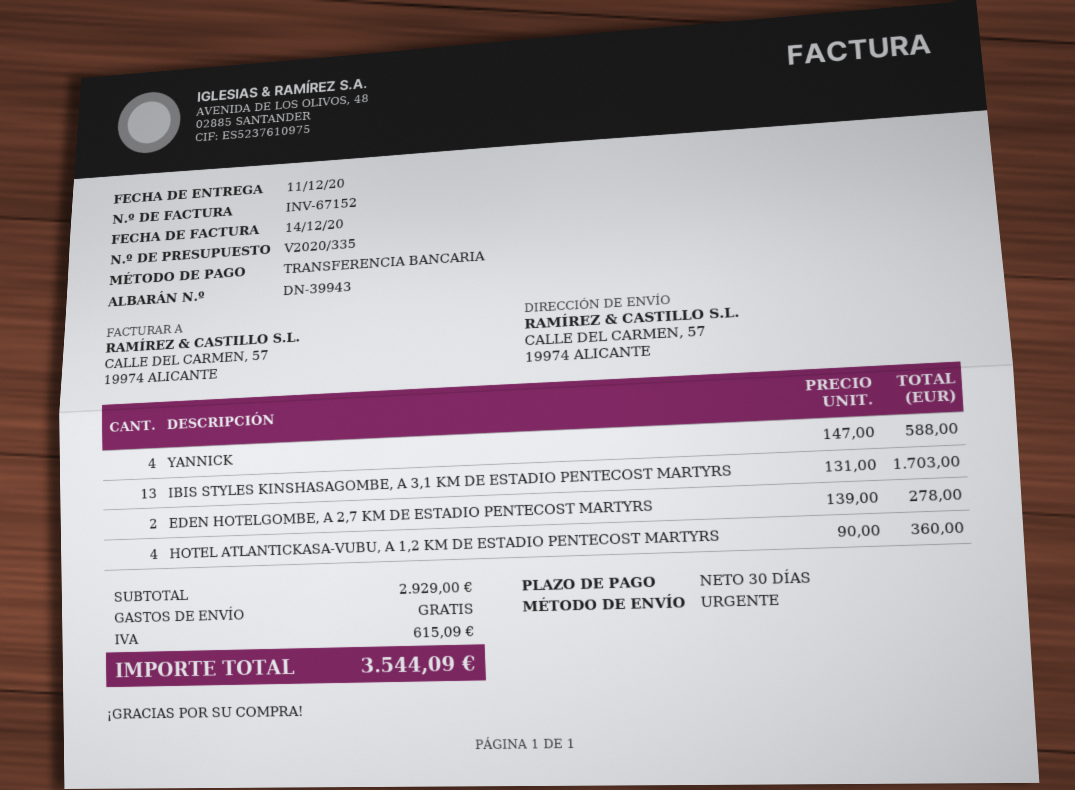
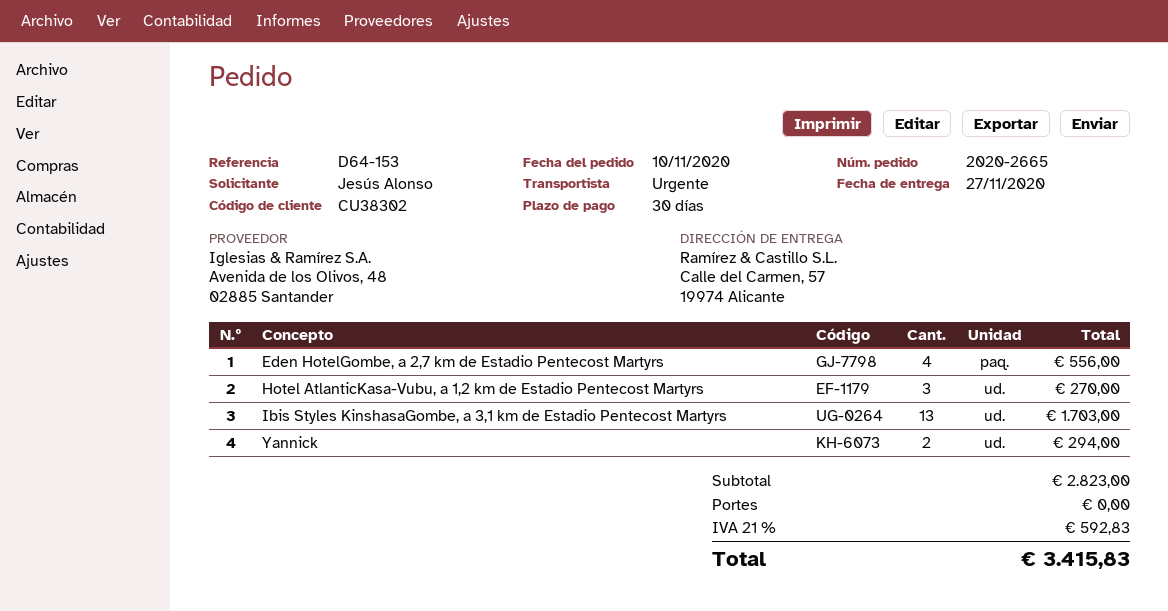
delivery date: 2020-12-11 -> 2020-11-27
YANNICK: 4 for 588.00 -> 2 for 294.00
EDEN HOTELGOMBE, A 2,7 KM DE ESTADIO PENTECOST MARTYRS: 2 for 278.00 -> 4 for 556.00
HOTEL ATLANTICKASA-VUBU, A 1,2 KM DE ESTADIO PENTECOST MARTYRS: 4 for 360.00 -> 3 for 270.00
subtotal: 2929.00 -> 2823.00
tax: 615.09 -> 592.83
total: 3544.09 -> 3415.83

